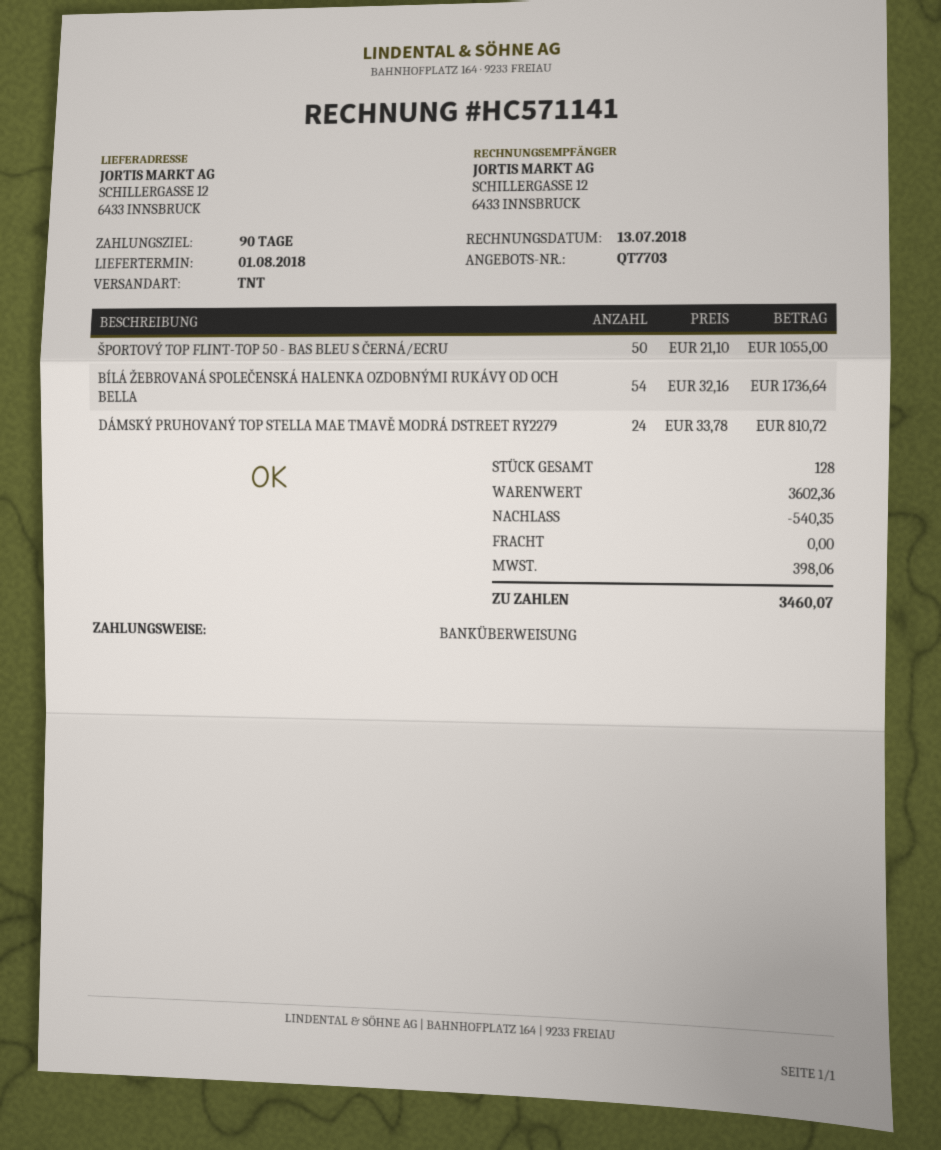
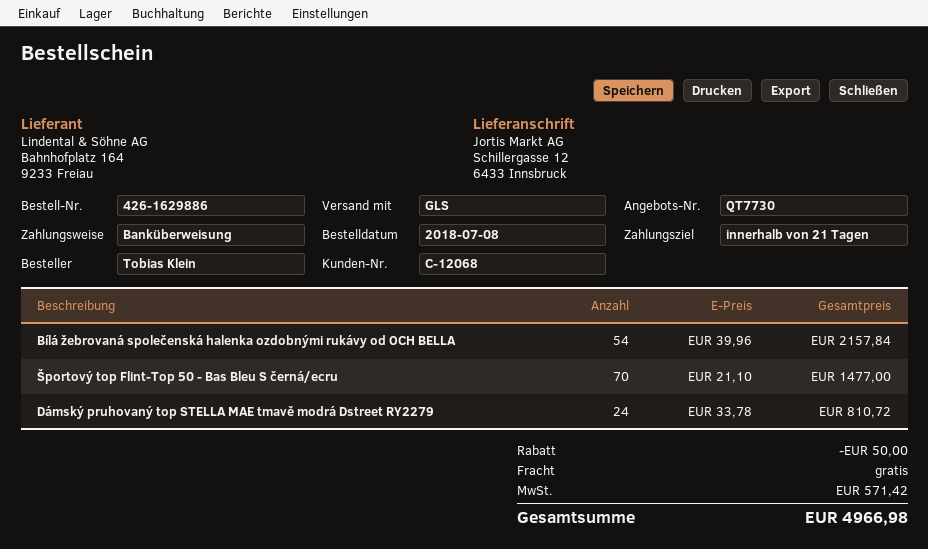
quote number: QT7703 -> QT7730
payment terms: 90 days -> 21 days
shipping method: TNT -> GLS
ŠPORTOVÝ TOP FLINT-TOP 50 - BAS BLEU S ČERNÁ/ECRU: 50 x 21.10 = 1055.00 -> 70 x 21.10 = 1477.00
BÍLÁ ŽEBROVANÁ SPOLEČENSKÁ HALENKA OZDOBNÝMI RUKÁVY OD OCH BELLA: 54 x 32.16 = 1736.64 -> 54 x 39.96 = 2157.84
discount: 540.35 -> 50.00
tax: 398.06 -> 571.42
total: 3460.07 -> 4966.98

